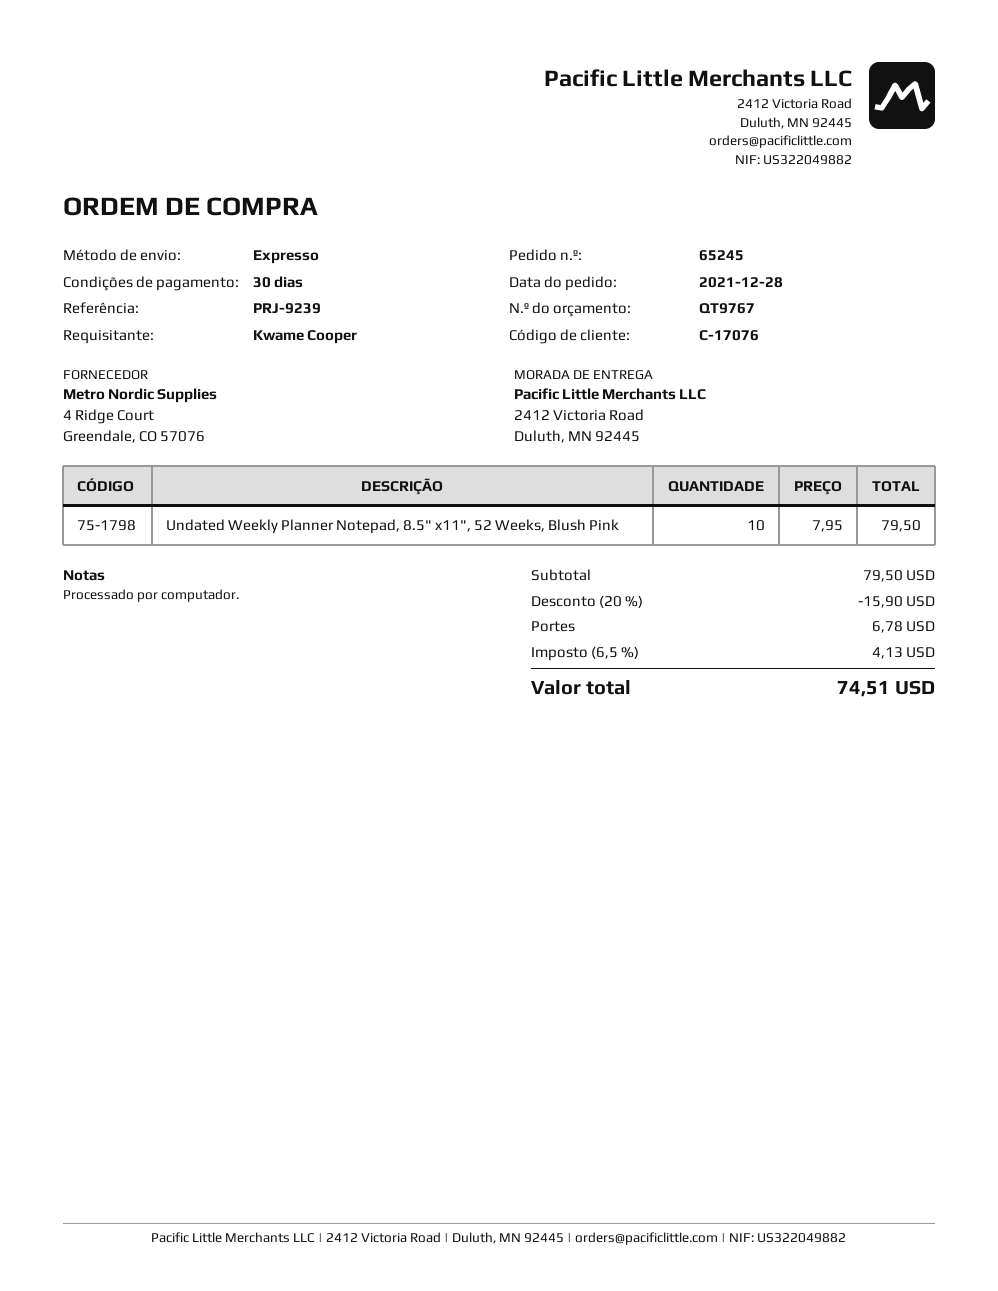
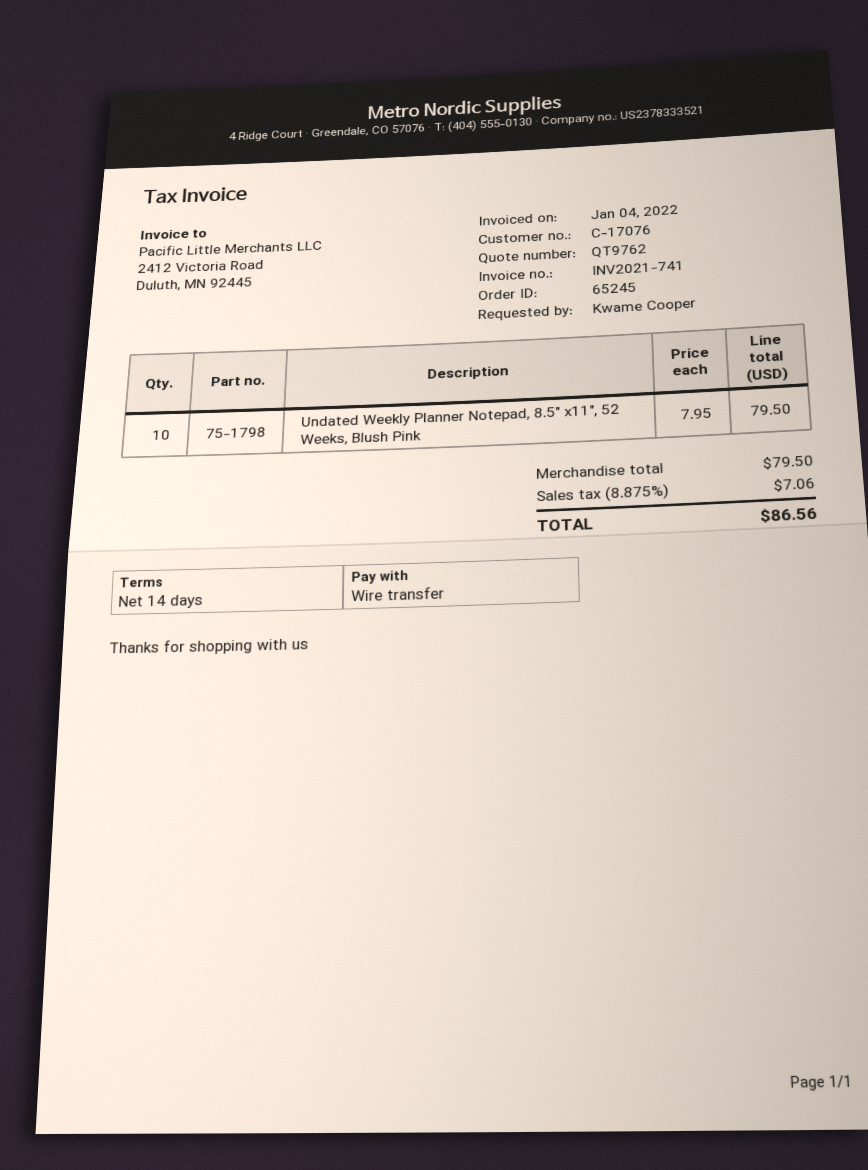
quote number: QT9767 -> QT9762
payment terms: 30 days -> 14 days
discount: 20% = 15.90 -> none
shipping: 6.78 -> none
tax: 6.5% = 4.13 -> 8.875% = 7.06
total: 74.51 -> 86.56

